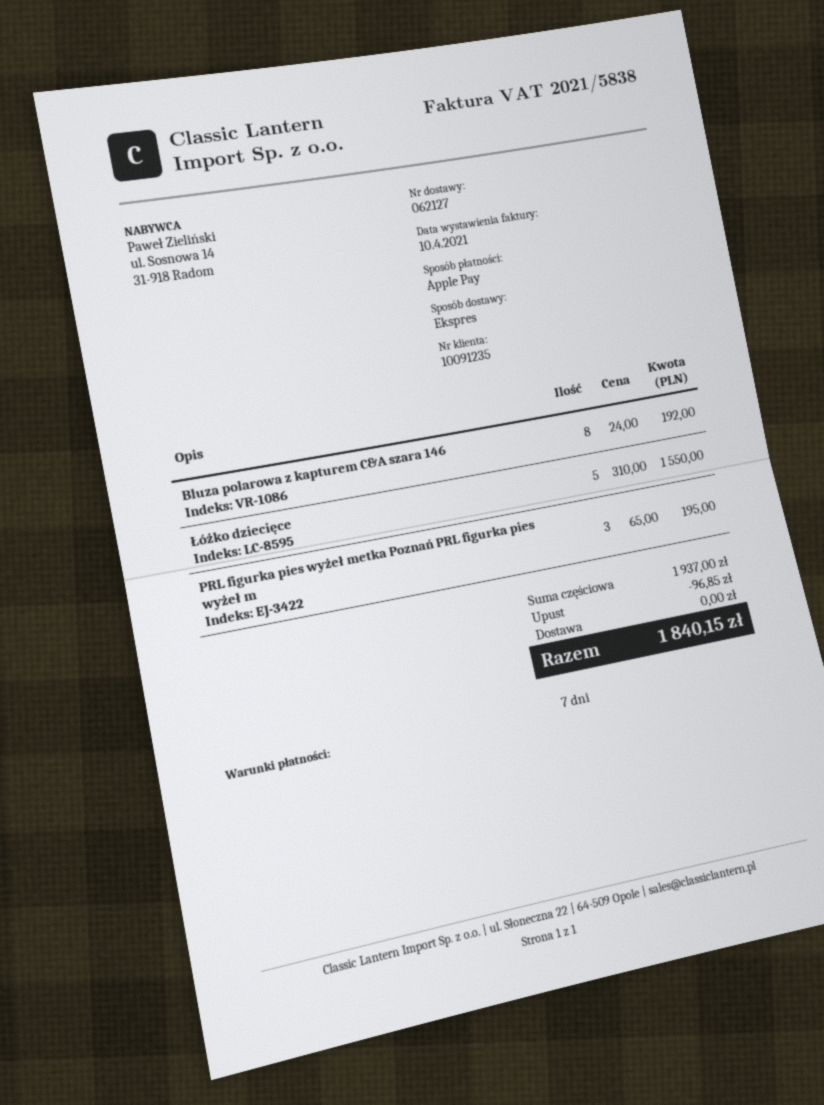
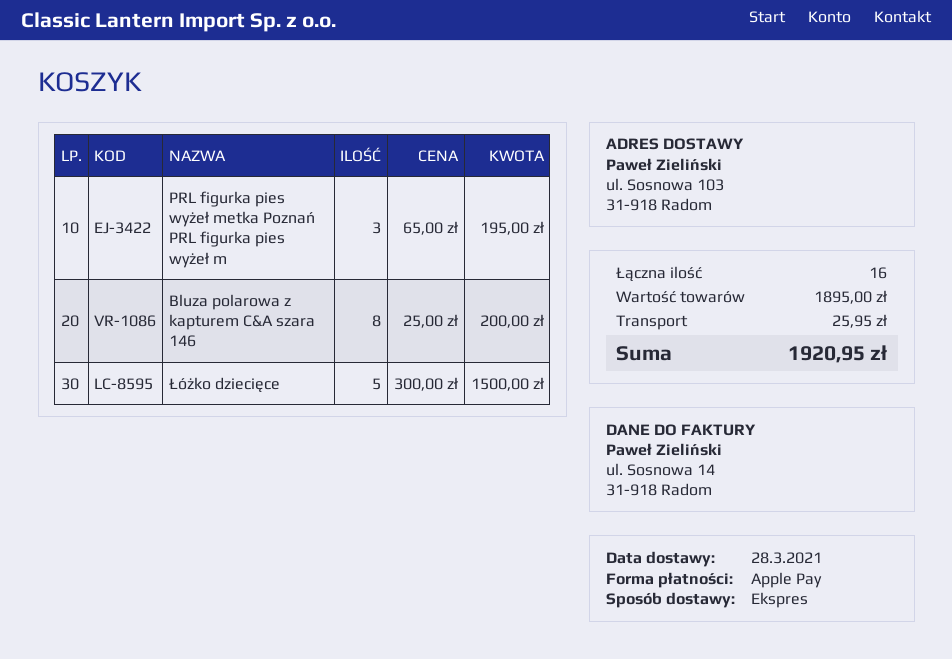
Bluza polarowa z kapturem C&A szara 146: 8 x 24.00 = 192.00 -> 8 x 25.00 = 200.00
Łóżko dziecięce: 5 x 310.00 = 1550.00 -> 5 x 300.00 = 1500.00
subtotal: 1937.00 -> 1895.00
discount: 96.85 -> none
shipping: 0.00 -> 25.95
total: 1840.15 -> 1920.95

